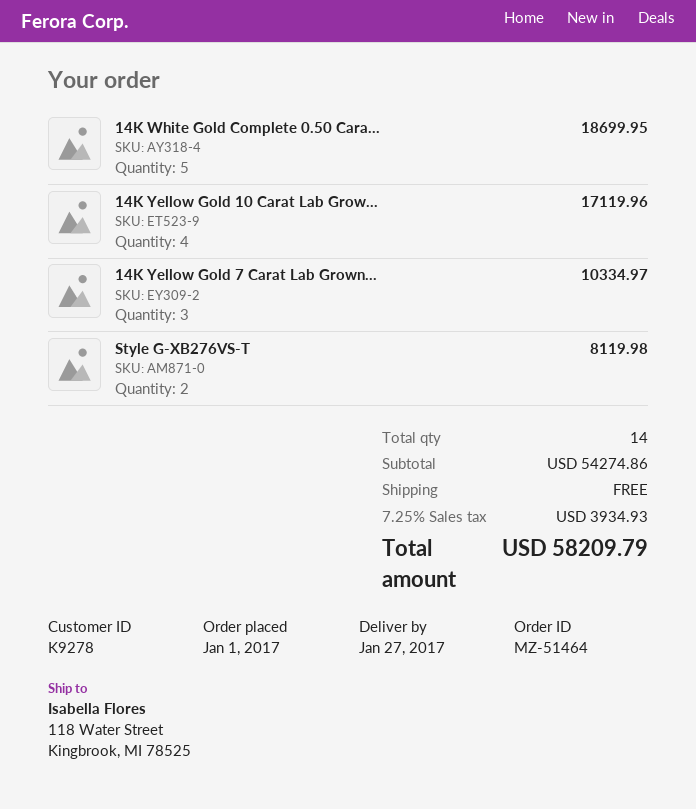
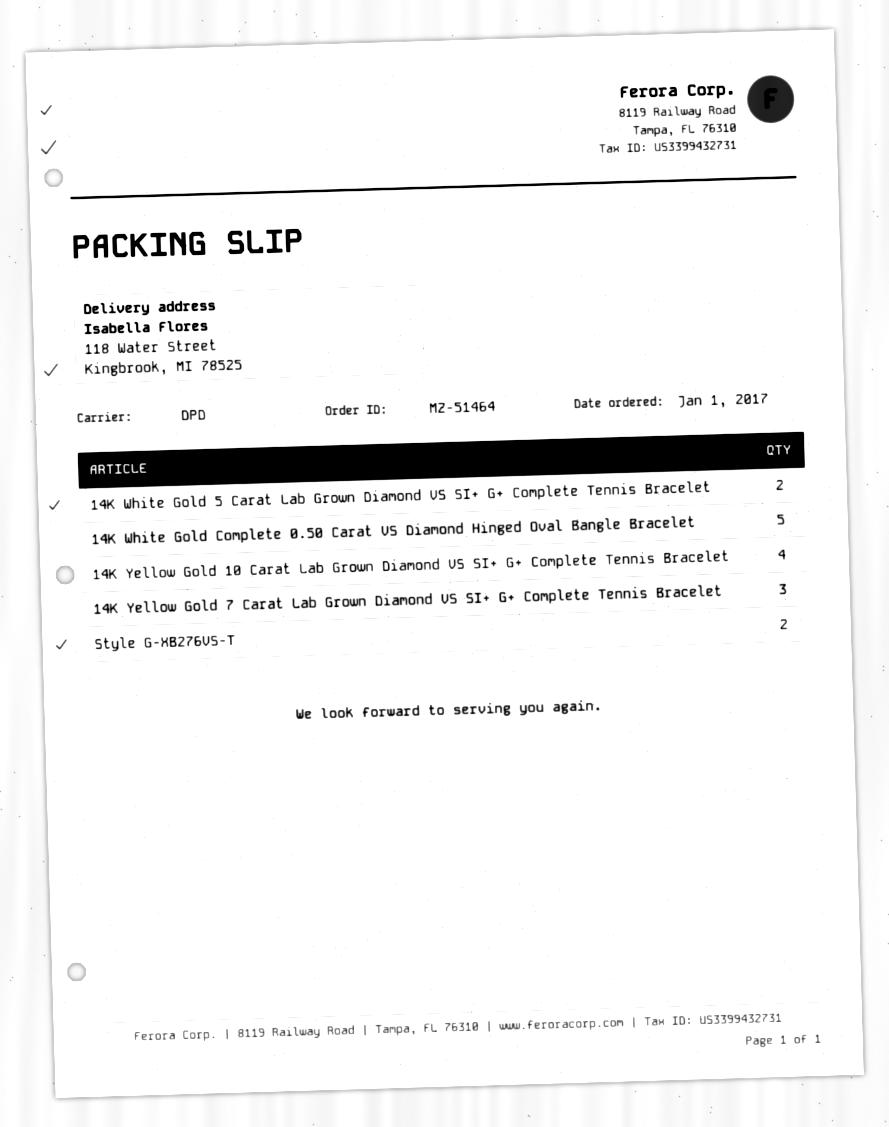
14K White Gold 5 Carat Lab Grown Diamond VS SI+ G+ Complete Tennis Bracelet: none -> 2

